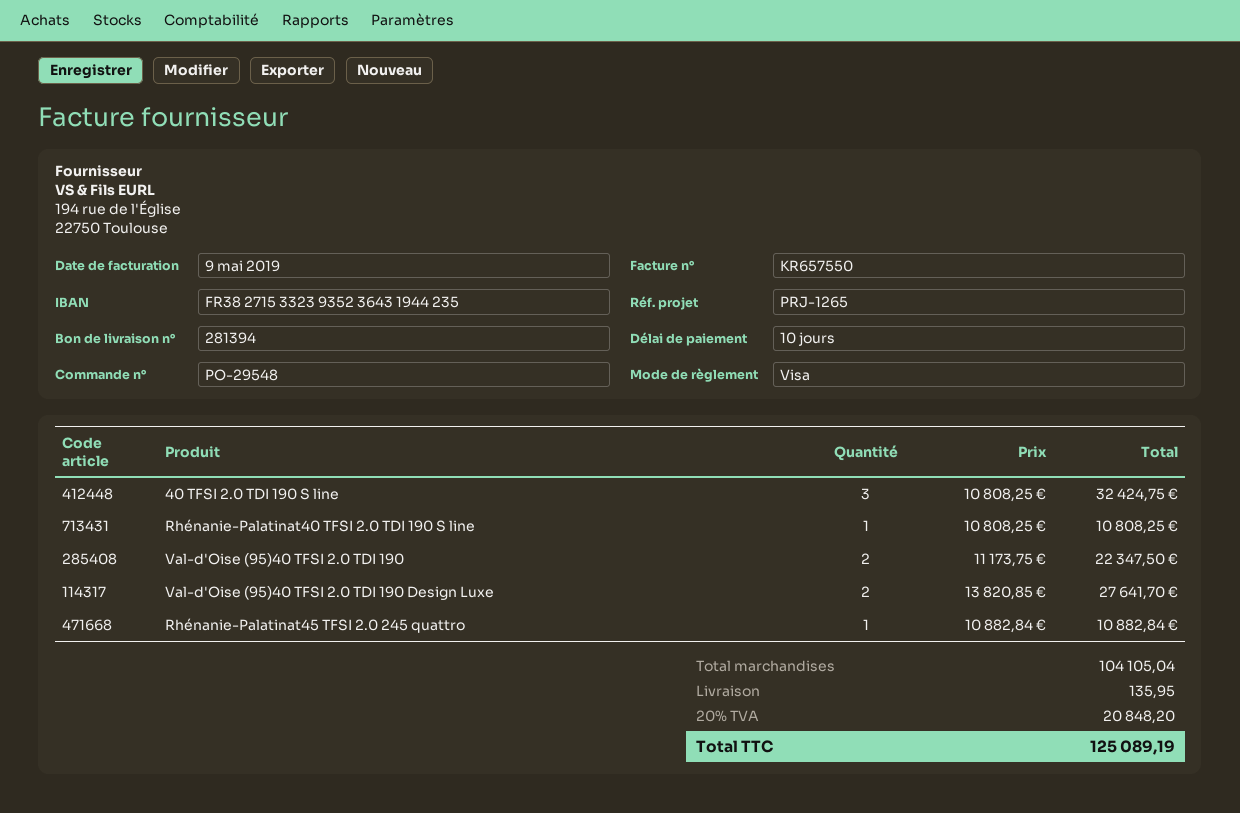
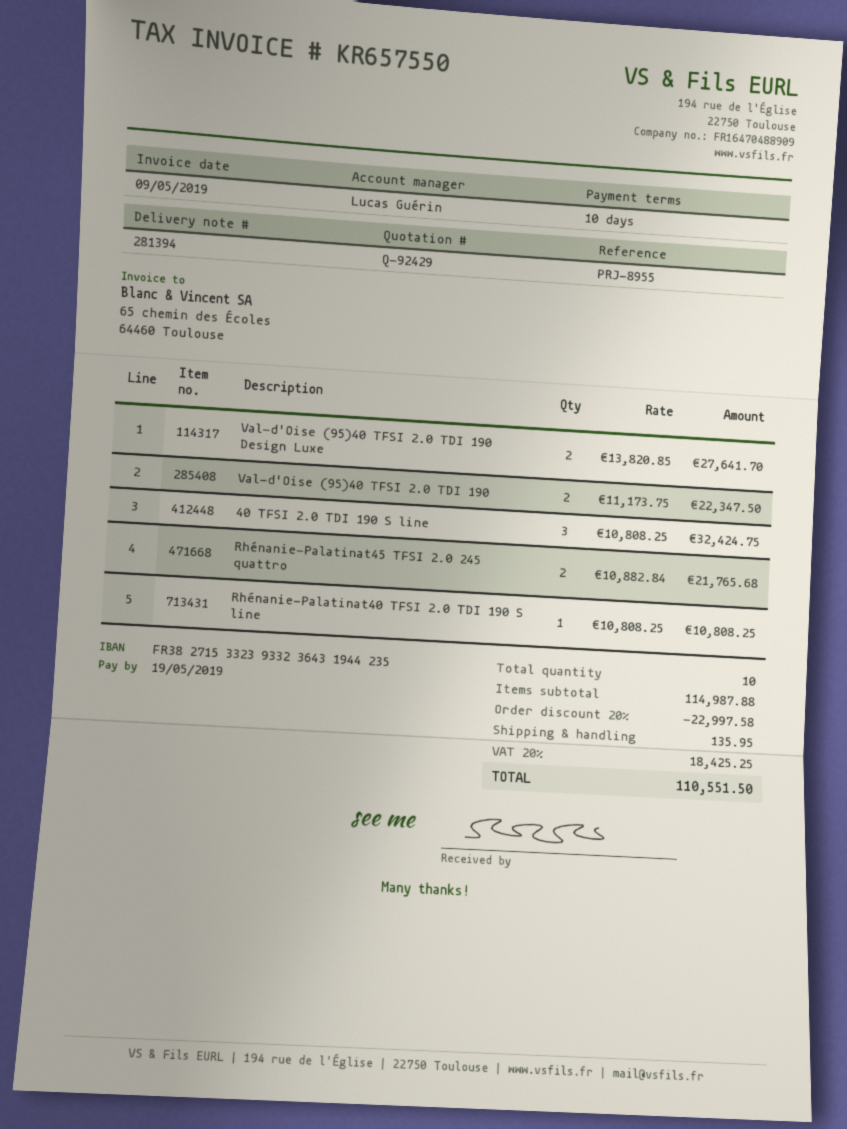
reference: PRJ-1265 -> PRJ-8955
bank account: FR3827153323935236431944235 -> FR3827153323933236431944235
Rhénanie-Palatinat45 TFSI 2.0 245 quattro: 1 x 10882.84 = 10882.84 -> 2 x 10882.84 = 21765.68
subtotal: 104105.04 -> 114987.88
discount: none -> 20% = 22997.58
tax: 20% = 20848.20 -> 20% = 18425.25
total: 125089.19 -> 110551.50

